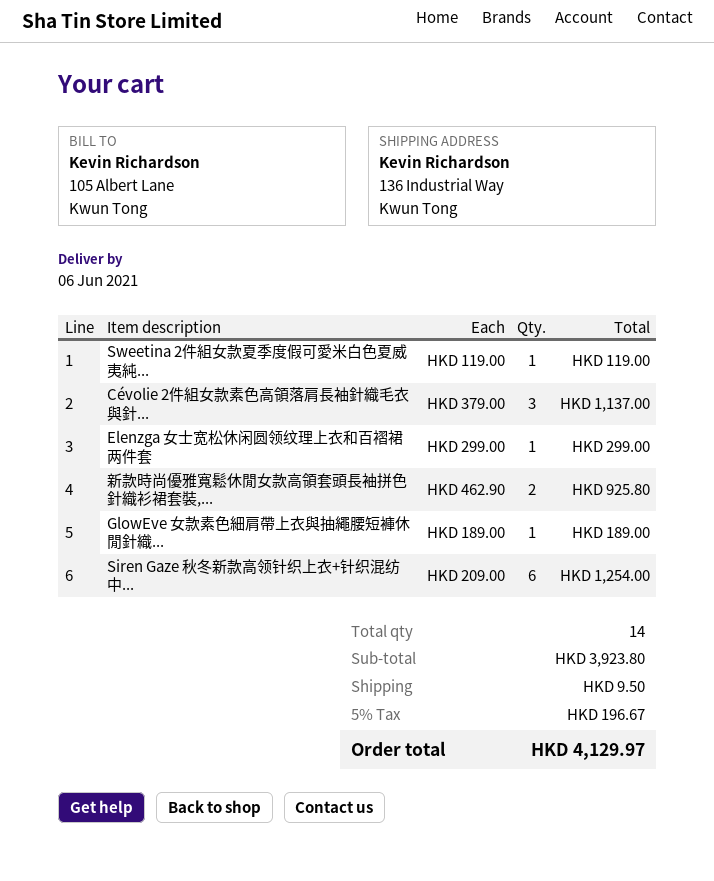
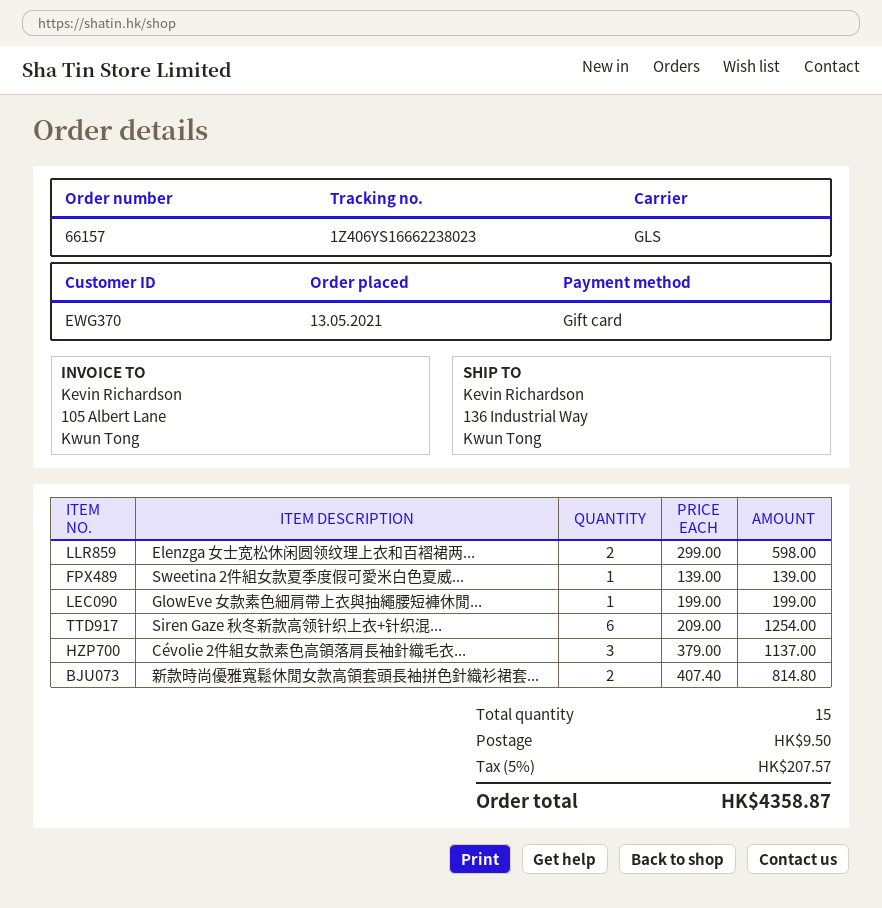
Sweetina 2件組女款夏季度假可愛米白色夏威夷純...: 1 x 119.00 = 119.00 -> 1 x 139.00 = 139.00
Elenzga 女士宽松休闲圆领纹理上衣和百褶裙两件套: 1 x 299.00 = 299.00 -> 2 x 299.00 = 598.00
新款時尚優雅寬鬆休閒女款高領套頭長袖拼色針織衫裙套裝,...: 2 x 462.90 = 925.80 -> 2 x 407.40 = 814.80
GlowEve 女款素色細肩帶上衣與抽繩腰短褲休閒針織...: 1 x 189.00 = 189.00 -> 1 x 199.00 = 199.00
total quantity: 14 -> 15
tax: 5% = 196.67 -> 5% = 207.57
total: 4129.97 -> 4358.87

